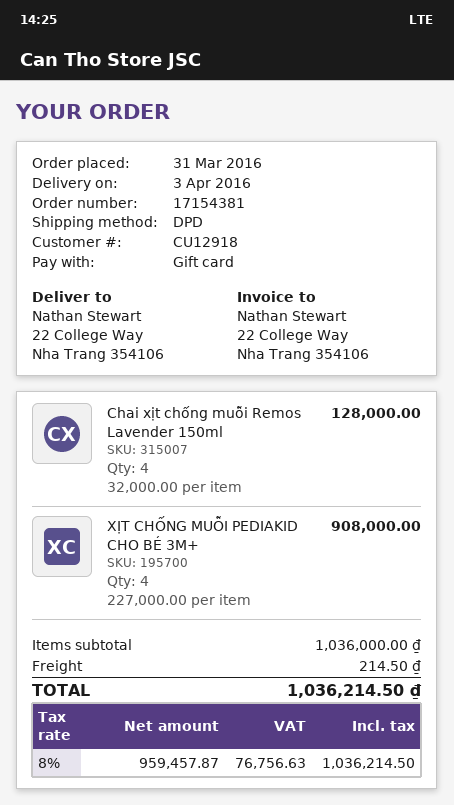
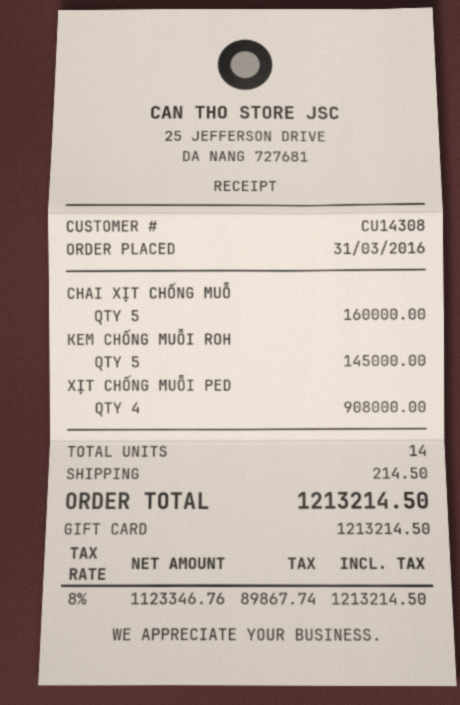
customer number: CU12918 -> CU14308
Chai xịt chống muỗi Remos Lavender 150ml: 4 for 128000.00 -> 5 for 160000.00
KEM CHỐNG MUỖI ROH: none -> 5 for 145000.00
net: 959457.87 -> 1123346.76
tax: 8% = 76756.63 -> 8% = 89867.74
total: 1036214.50 -> 1213214.50

